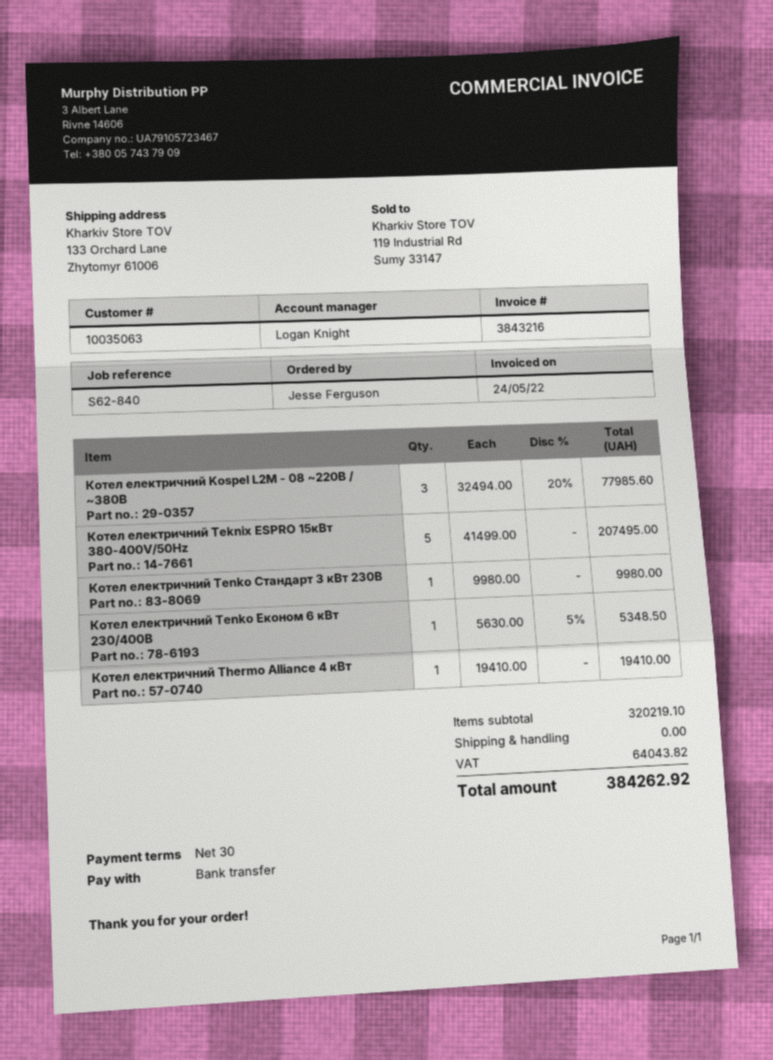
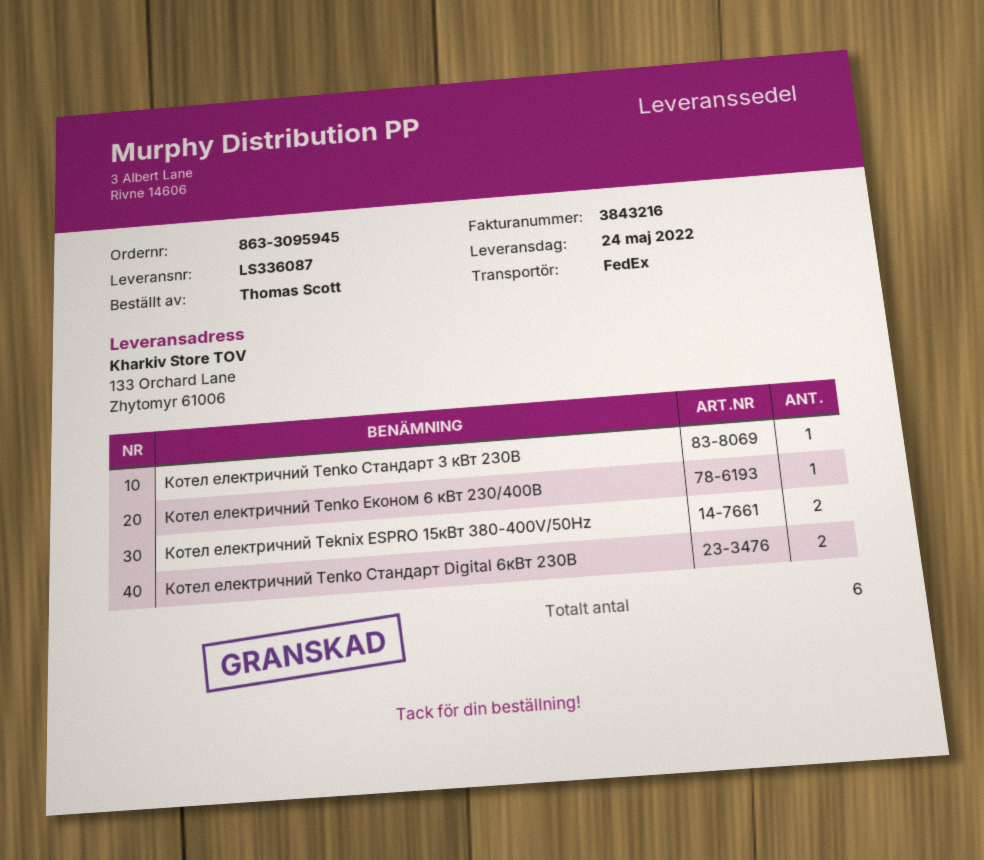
ordered by: Jesse Ferguson -> Thomas Scott
Котел електричний Kospel L2M - 08 ~220В / ~380В: 3 -> none
Котел електричний Teknix ESPRO 15кВт 380-400V/50Hz: 5 -> 2
Котел електричний Thermo Alliance 4 кВт: 1 -> none
Котел електричний Tenko Cтандарт Digital 6кВт 230В: none -> 2

